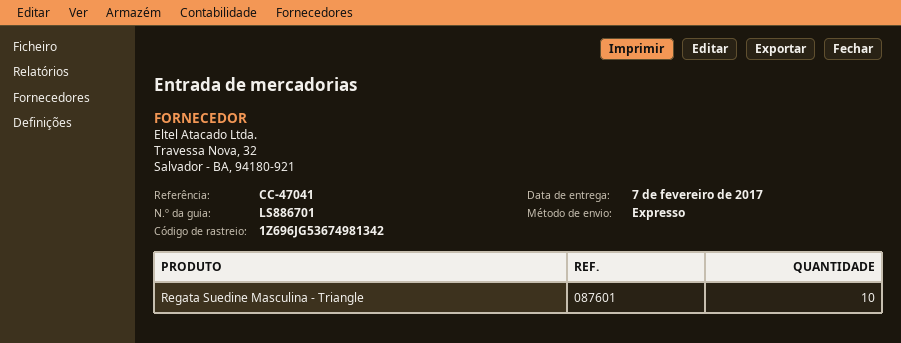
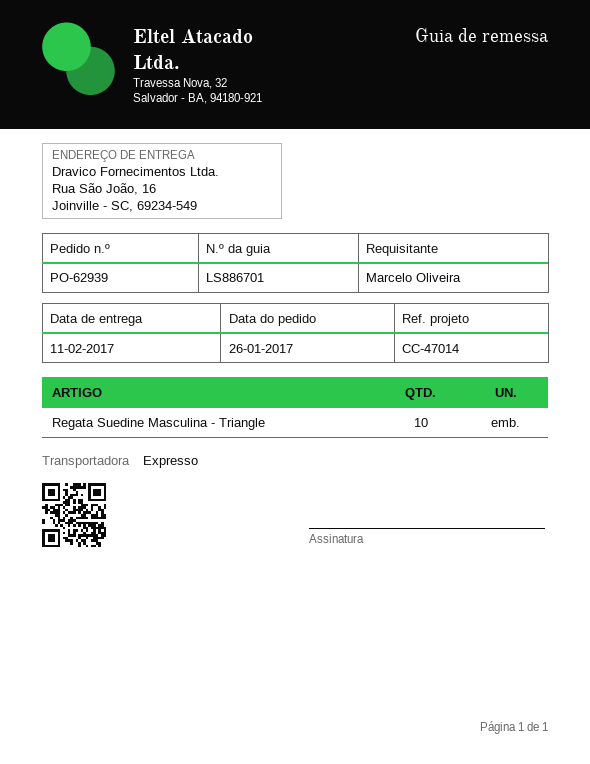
delivery date: 2017-02-07 -> 2017-02-11
reference: CC-47041 -> CC-47014

